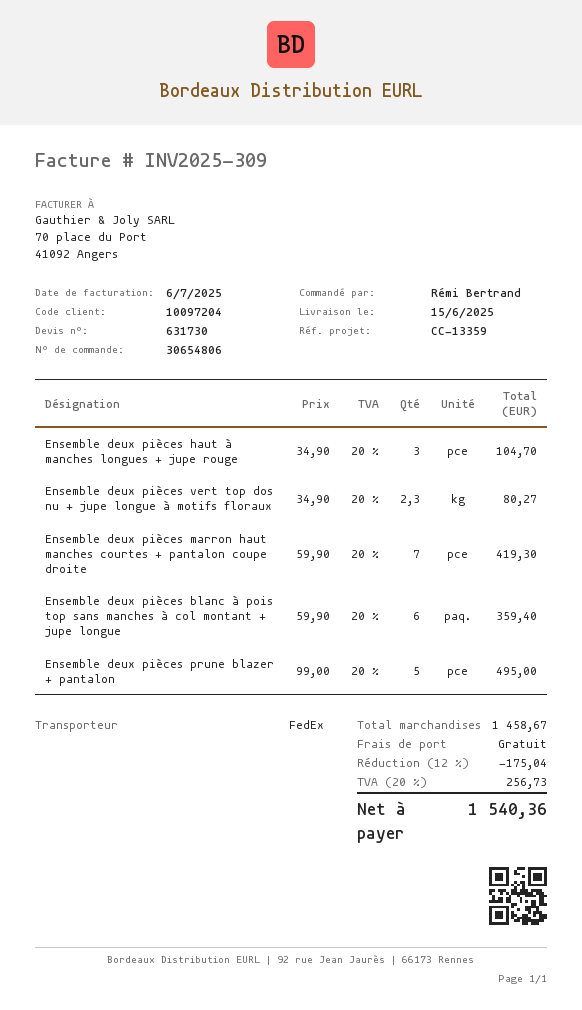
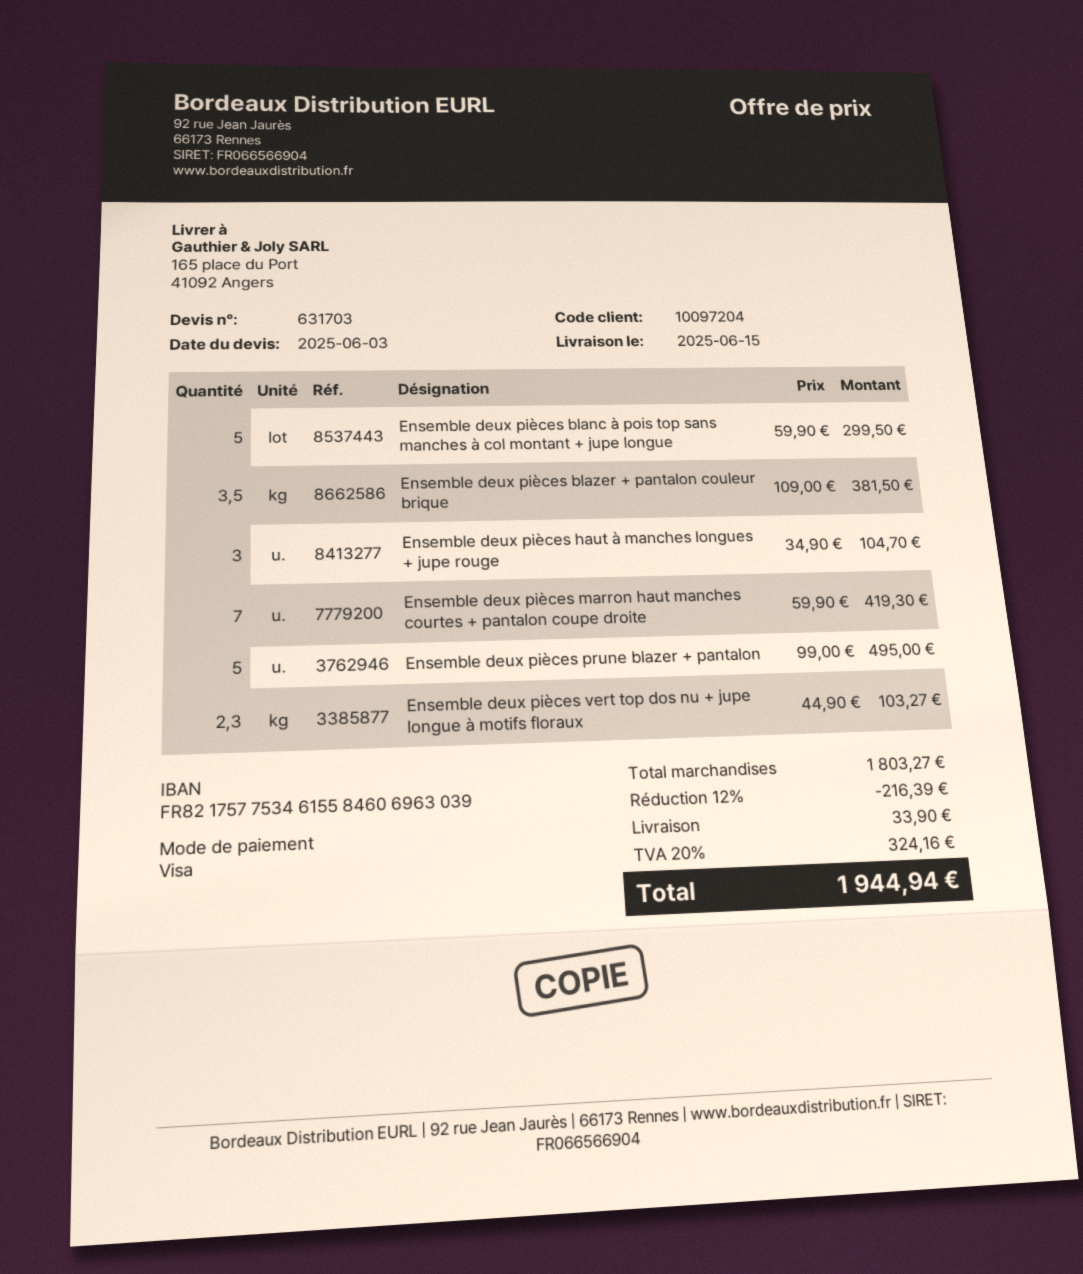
quote number: 631730 -> 631703
Ensemble deux pièces vert top dos nu + jupe longue à motifs floraux: 2.3 x 34.90 = 80.27 -> 2.3 x 44.90 = 103.27
Ensemble deux pièces blanc à pois top sans manches à col montant + jupe longue: 6 x 59.90 = 359.40 -> 5 x 59.90 = 299.50
Ensemble deux pièces blazer + pantalon couleur brique: none -> 3.5 x 109.00 = 381.50
subtotal: 1458.67 -> 1803.27
discount: 12% = 175.04 -> 12% = 216.39
shipping: 0.00 -> 33.90
tax: 20% = 256.73 -> 20% = 324.16
total: 1540.36 -> 1944.94

